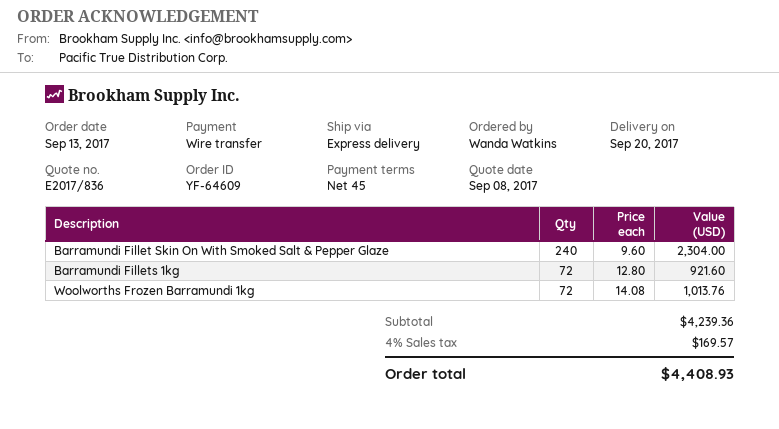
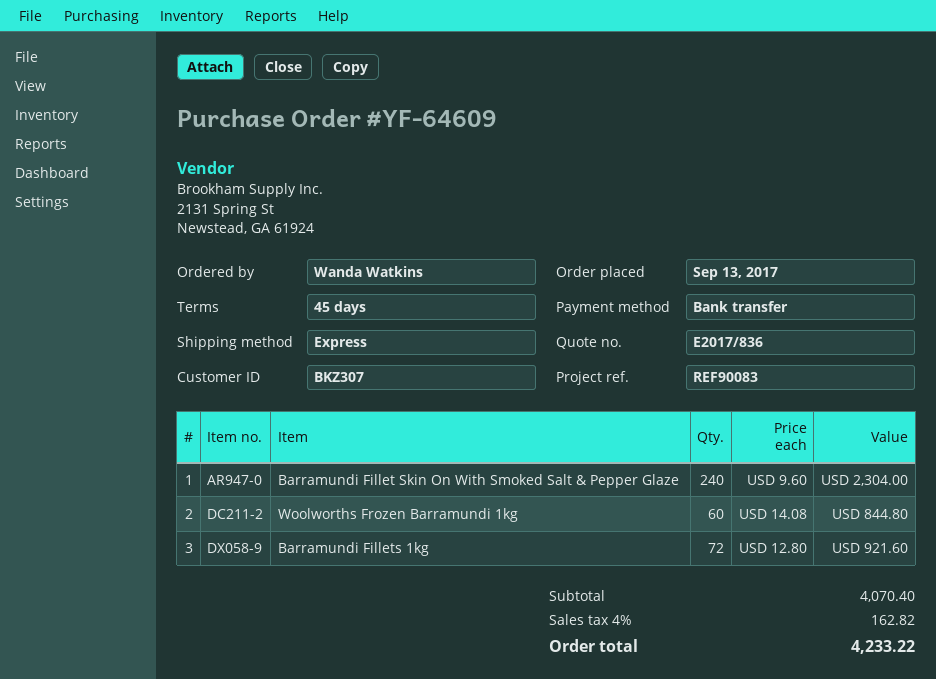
Woolworths Frozen Barramundi 1kg: 72 x 14.08 = 1013.76 -> 60 x 14.08 = 844.80
subtotal: 4239.36 -> 4070.40
tax: 4% = 169.57 -> 4% = 162.82
total: 4408.93 -> 4233.22

